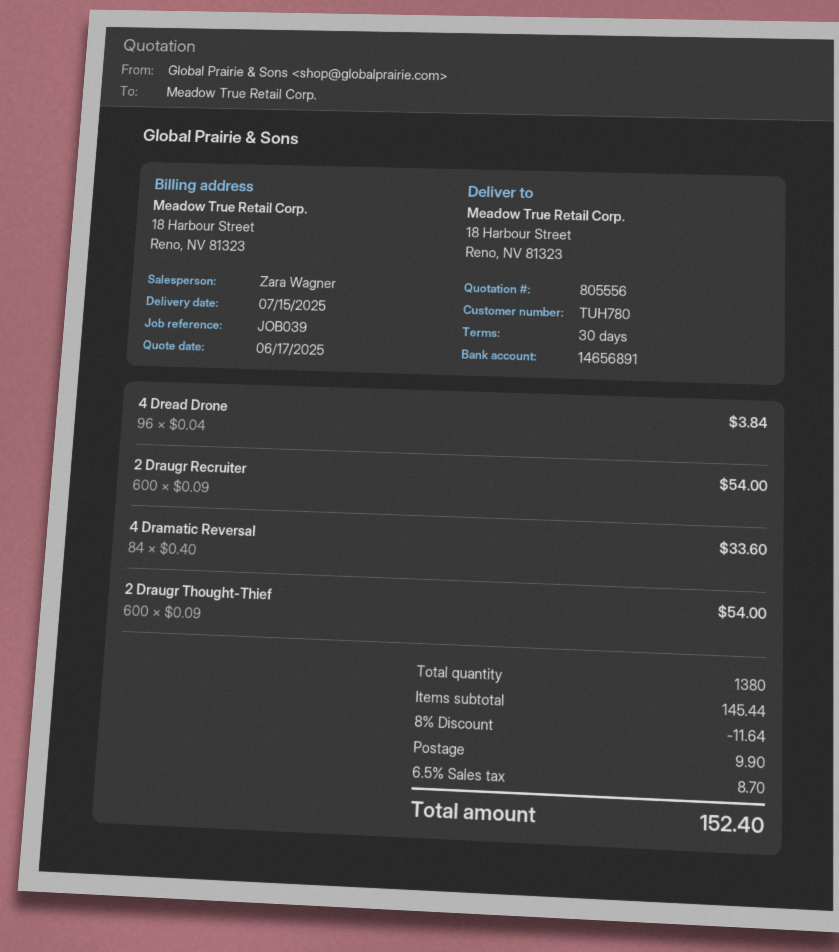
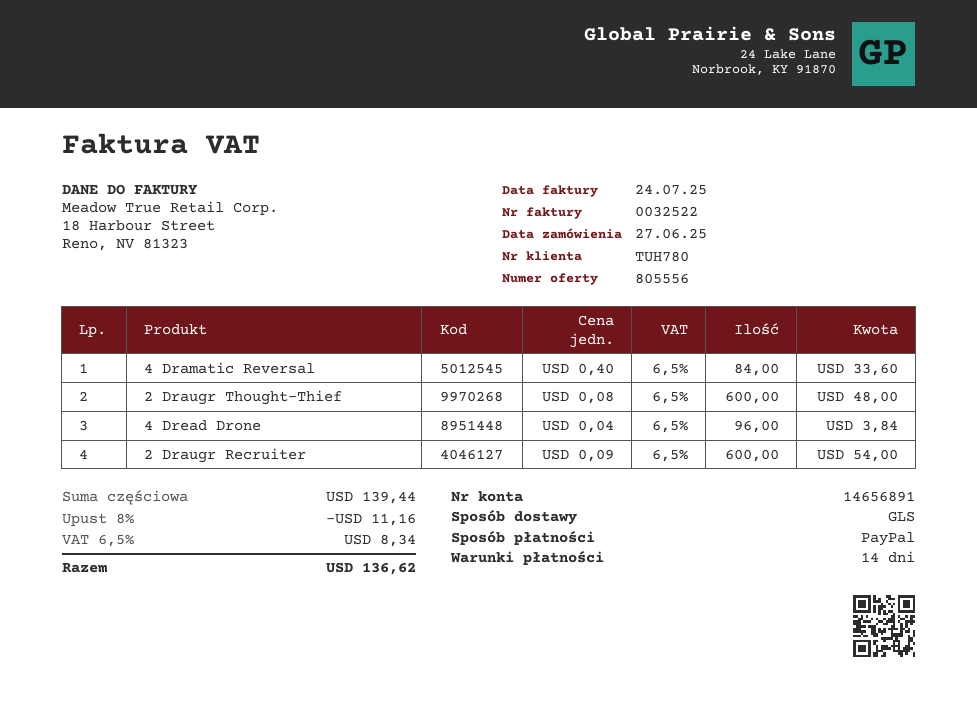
payment terms: 30 days -> 14 days
2 Draugr Thought-Thief: 600 x 0.09 = 54.00 -> 600 x 0.08 = 48.00
subtotal: 145.44 -> 139.44
discount: 8% = 11.64 -> 8% = 11.16
shipping: 9.90 -> none
tax: 6.5% = 8.70 -> 6.5% = 8.34
total: 152.40 -> 136.62

